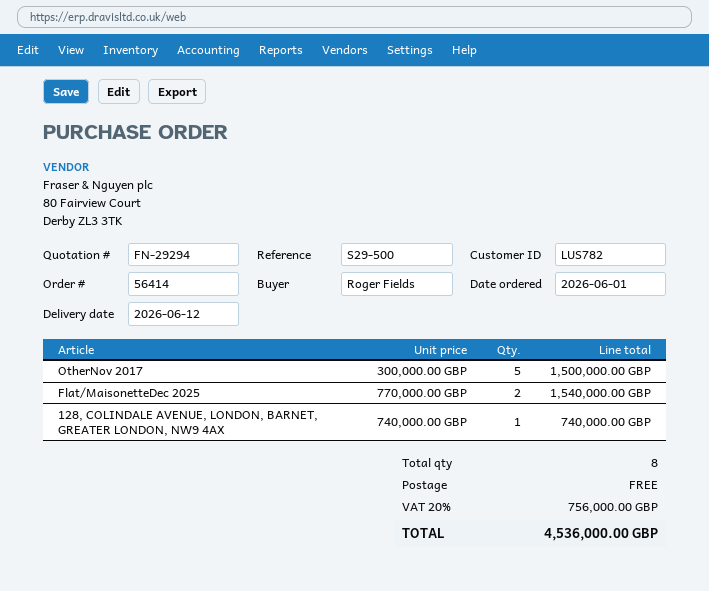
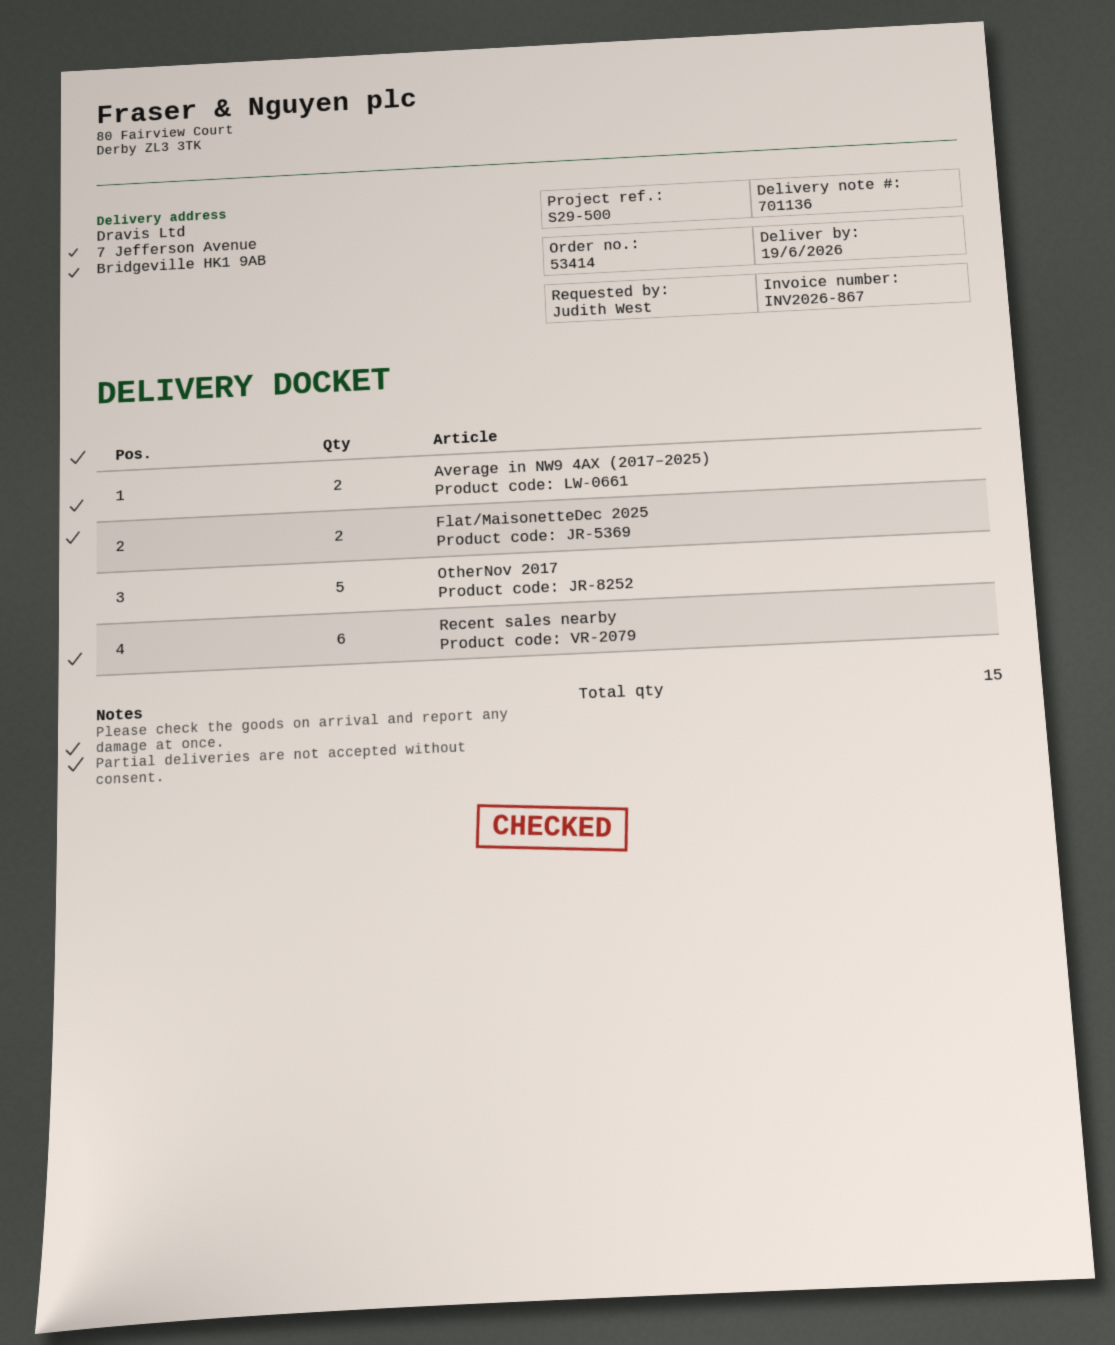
order number: 56414 -> 53414
delivery date: 2026-06-12 -> 2026-06-19
ordered by: Roger Fields -> Judith West
128, COLINDALE AVENUE, LONDON, BARNET, GREATER LONDON, NW9 4AX: 1 -> none
Average in NW9 4AX (2017–2025): none -> 2
Recent sales nearby: none -> 6
total quantity: 8 -> 15

